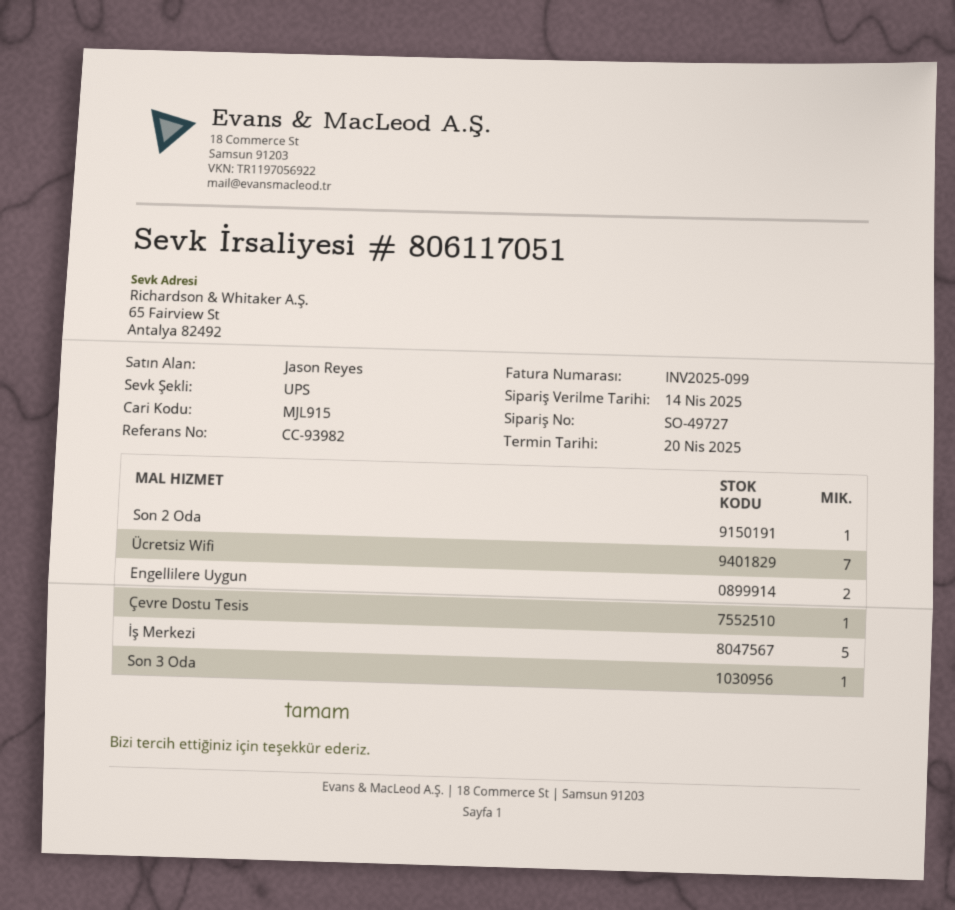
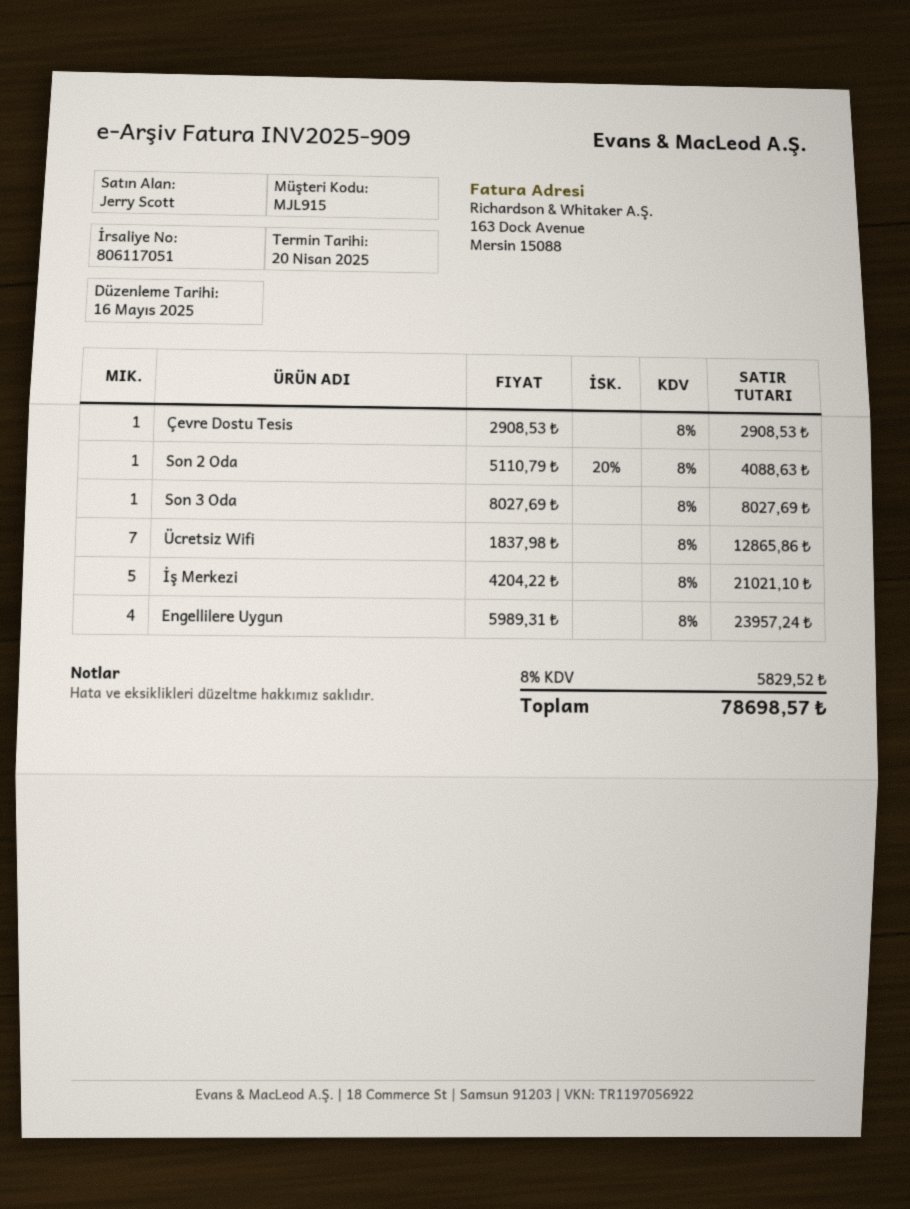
invoice number: INV2025-099 -> INV2025-909
ordered by: Jason Reyes -> Jerry Scott
Engellilere Uygun: 2 -> 4

